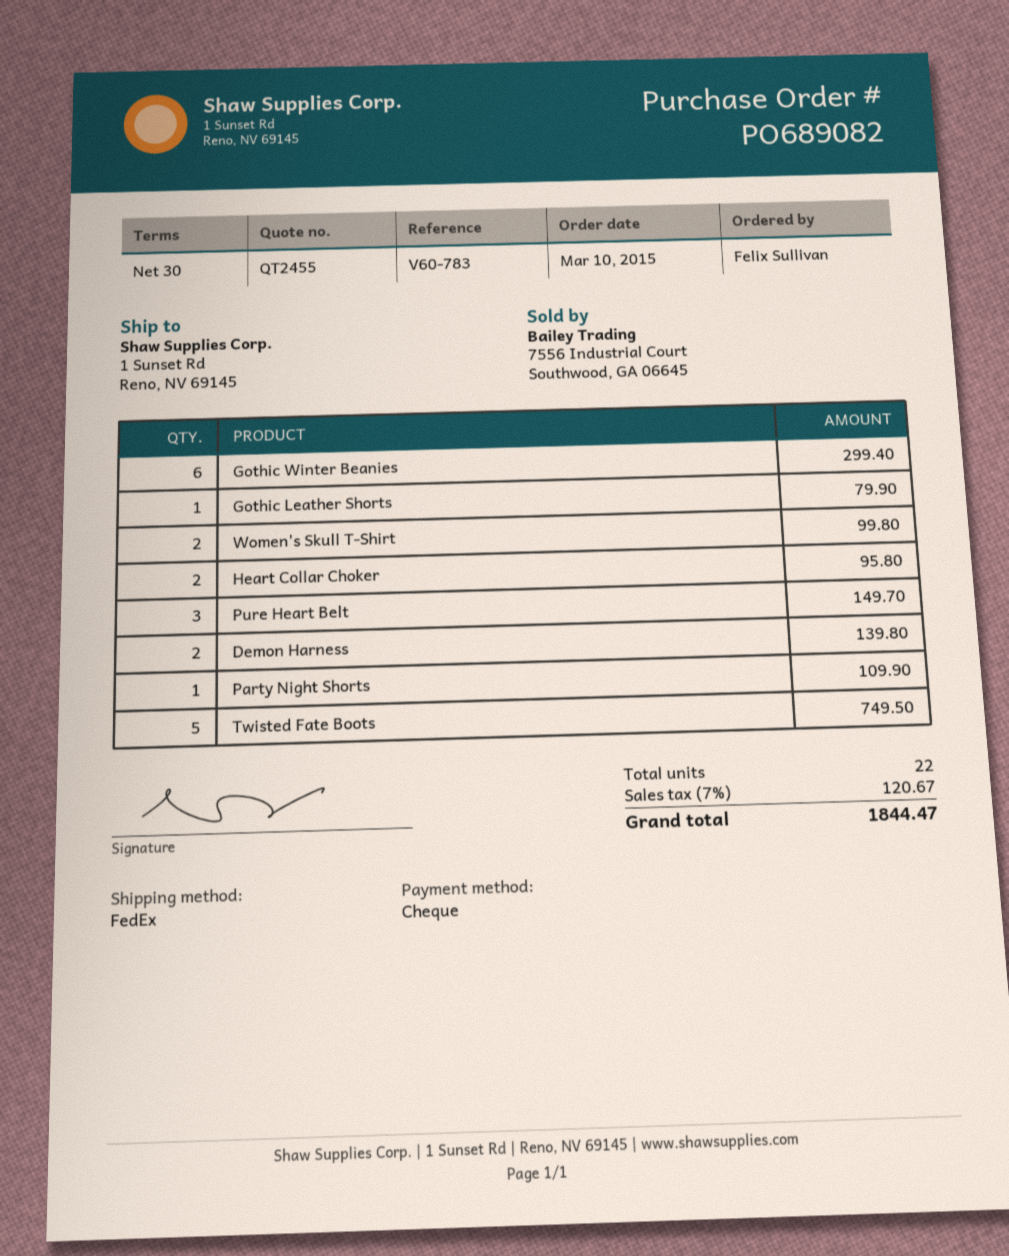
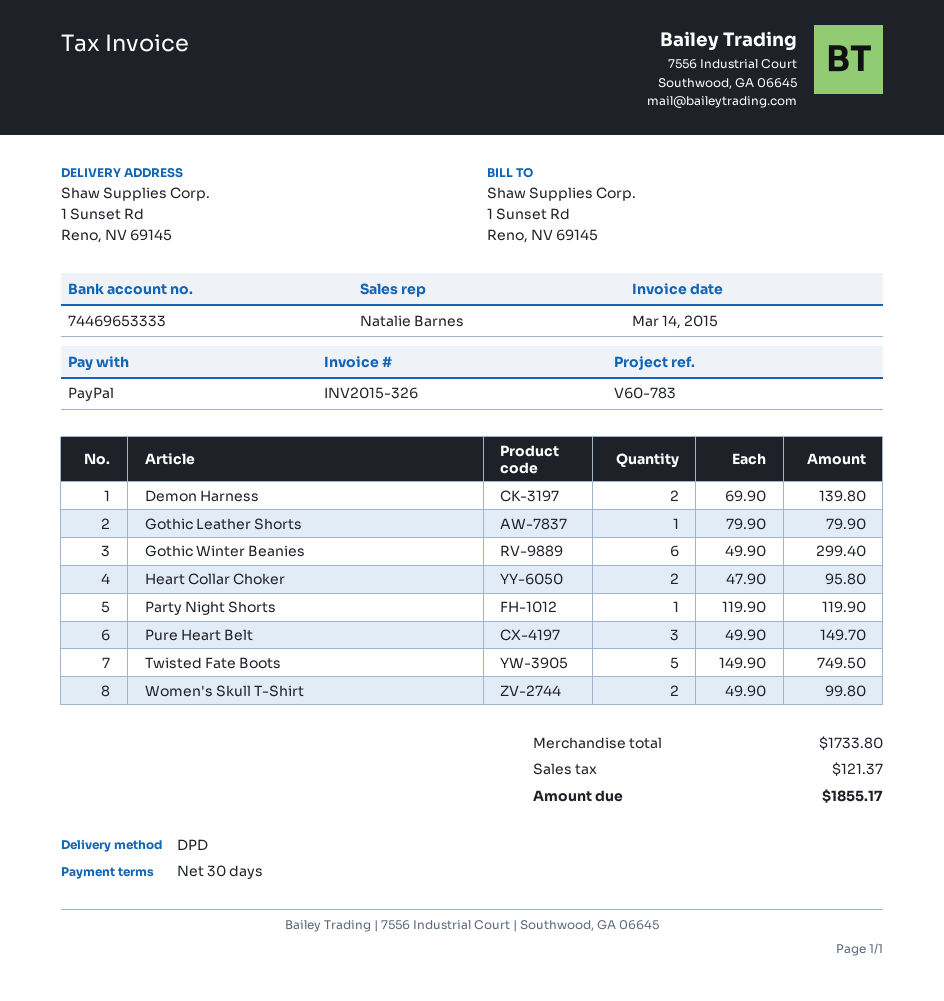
payment method: cheque -> PayPal
shipping method: FedEx -> DPD
Party Night Shorts: 1 for 109.90 -> 1 for 119.90
tax: 120.67 -> 121.37
total: 1844.47 -> 1855.17

